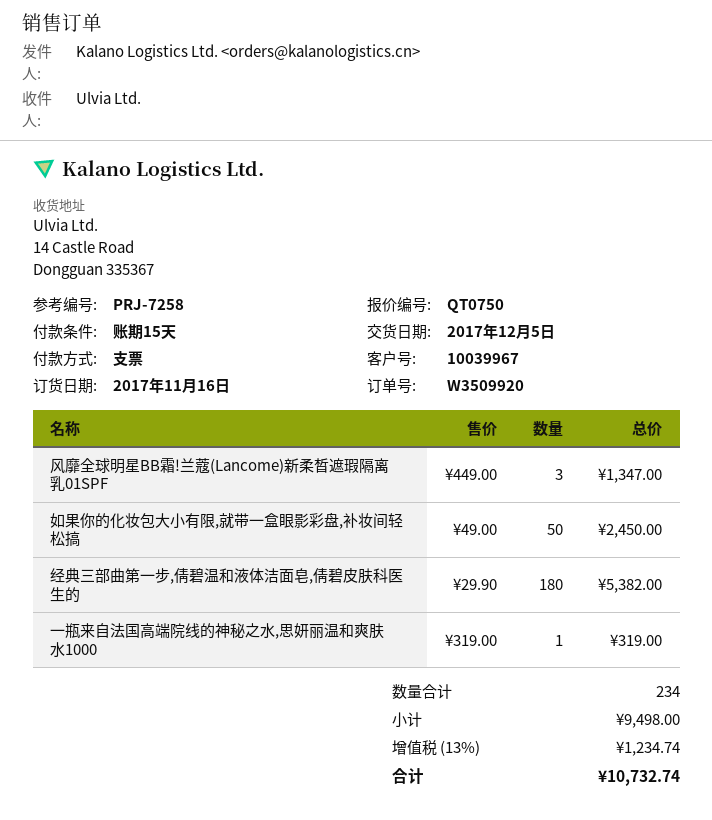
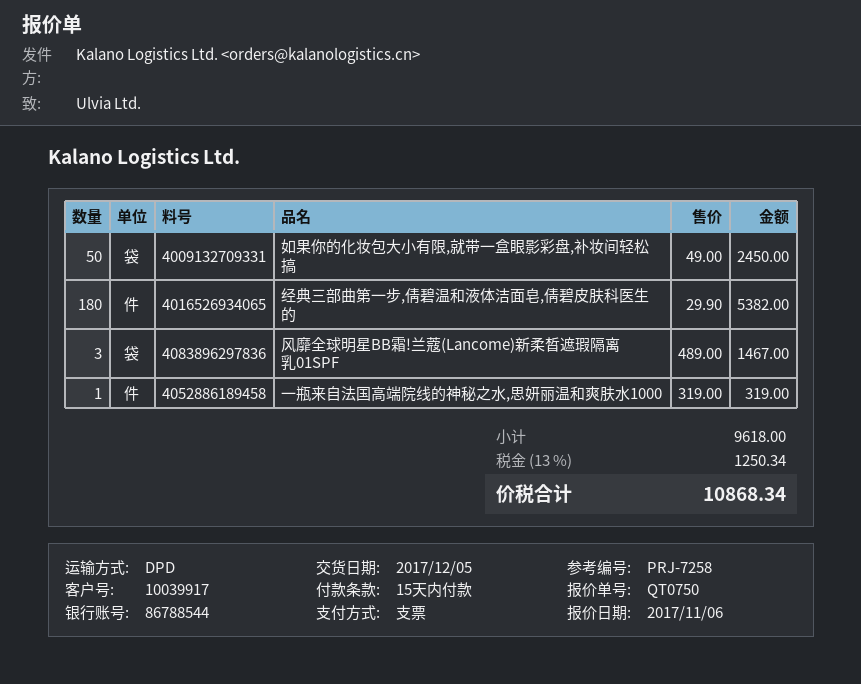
customer number: 10039967 -> 10039917
风靡全球明星BB霜!兰蔻(Lancome)新柔晳遮瑕隔离乳01SPF: 3 x 449.00 = 1347.00 -> 3 x 489.00 = 1467.00
subtotal: 9498.00 -> 9618.00
tax: 13% = 1234.74 -> 13% = 1250.34
total: 10732.74 -> 10868.34

